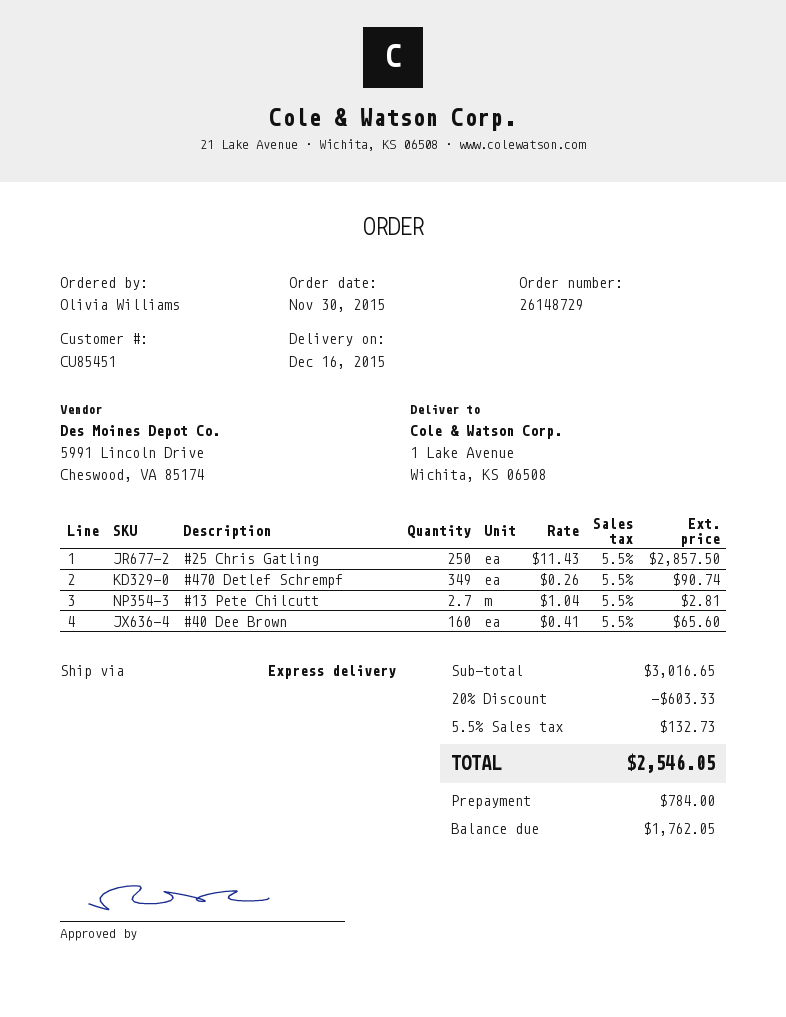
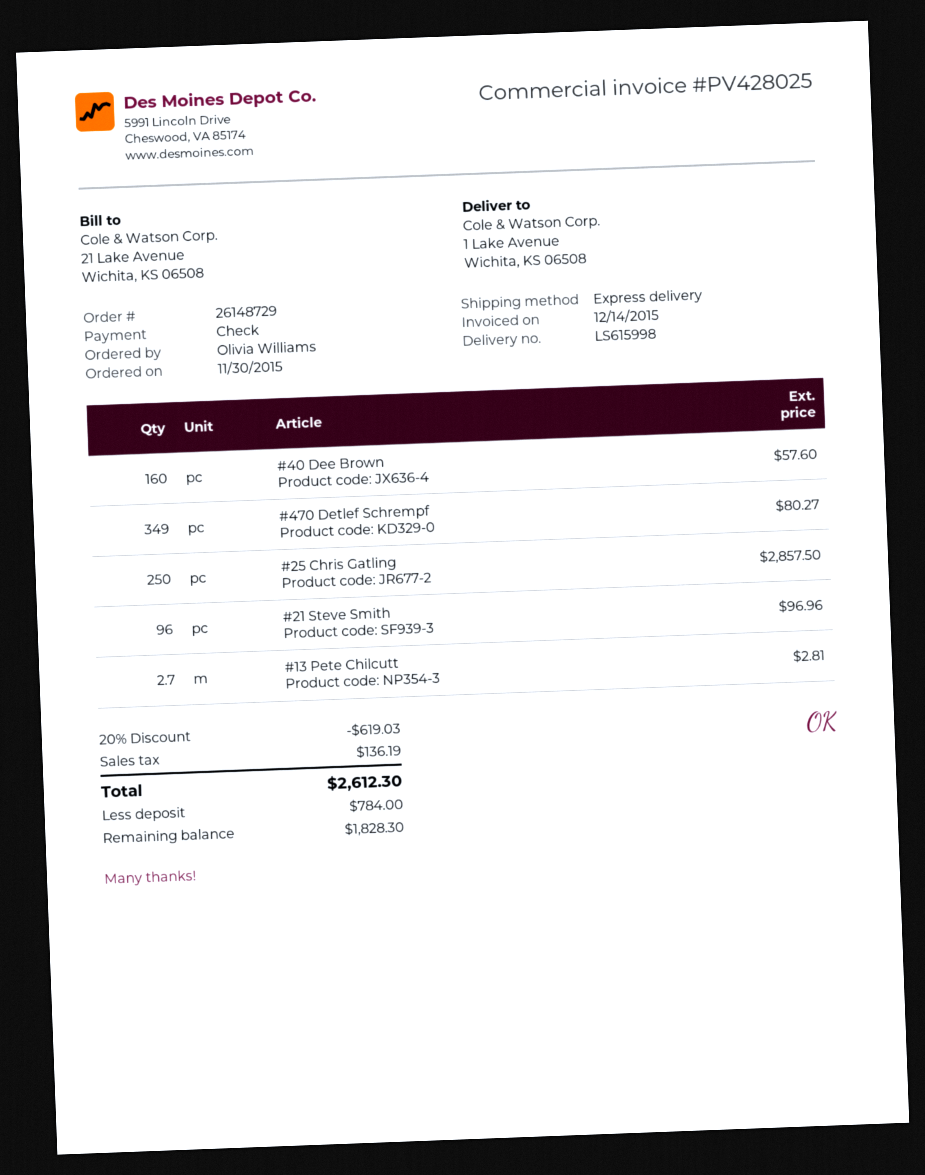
#470 Detlef Schrempf: 349 for 90.74 -> 349 for 80.27
#40 Dee Brown: 160 for 65.60 -> 160 for 57.60
#21 Steve Smith: none -> 96 for 96.96
discount: 20% = 603.33 -> 20% = 619.03
tax: 132.73 -> 136.19
total: 2546.05 -> 2612.30
balance: 1762.05 -> 1828.30

